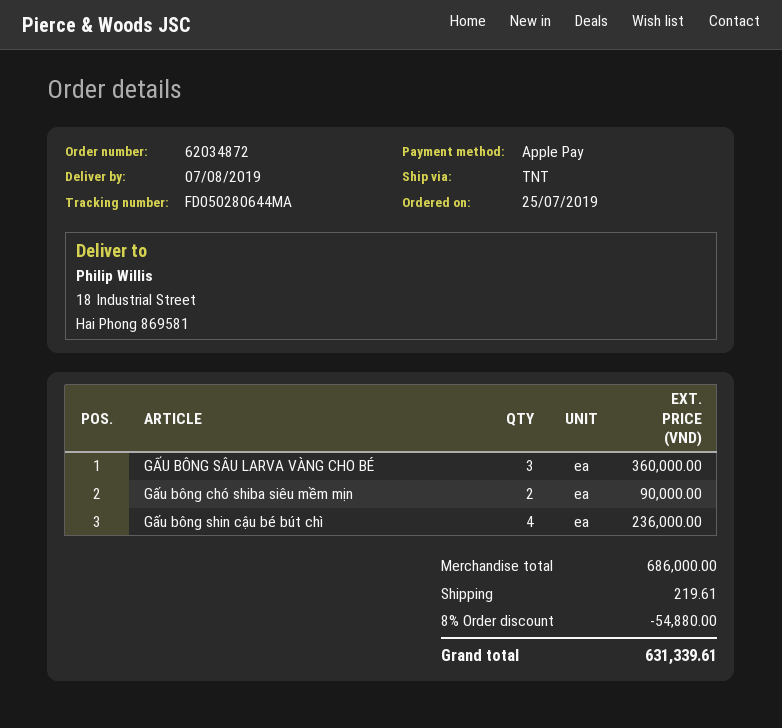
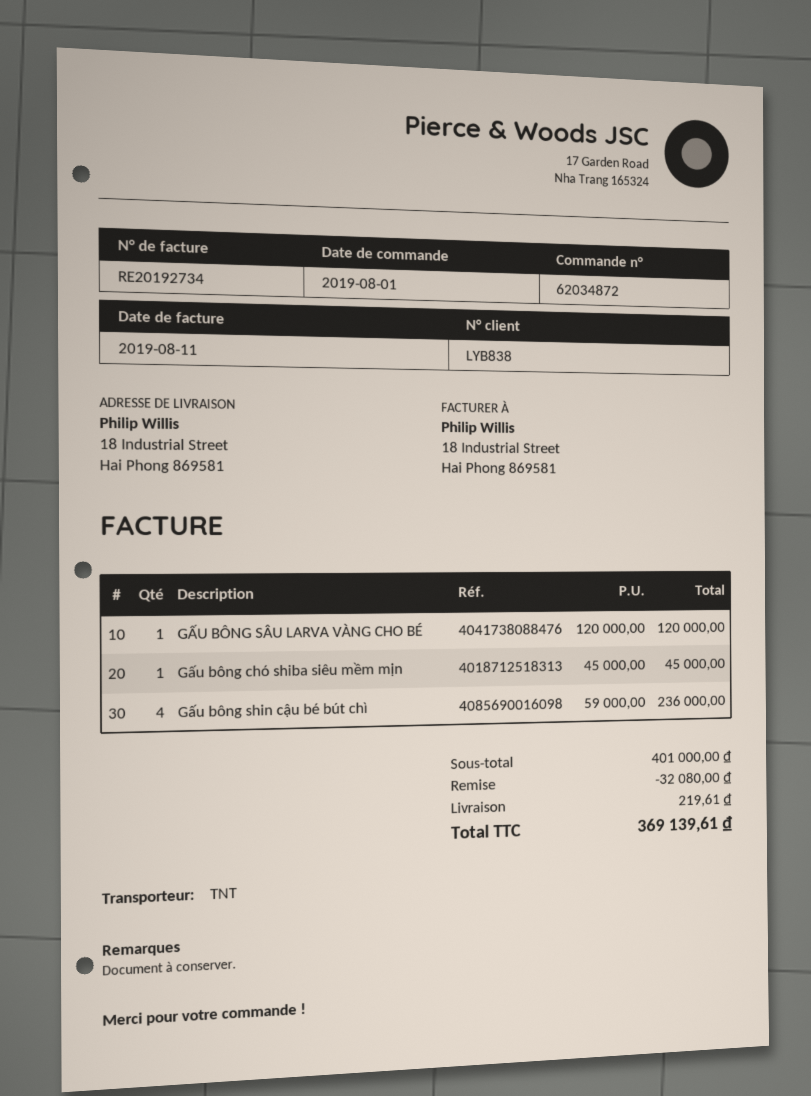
order date: 2019-07-25 -> 2019-08-01
GẤU BÔNG SÂU LARVA VÀNG CHO BÉ: 3 for 360000.00 -> 1 for 120000.00
Gấu bông chó shiba siêu mềm mịn: 2 for 90000.00 -> 1 for 45000.00
subtotal: 686000.00 -> 401000.00
discount: 54880.00 -> 32080.00
total: 631339.61 -> 369139.61

